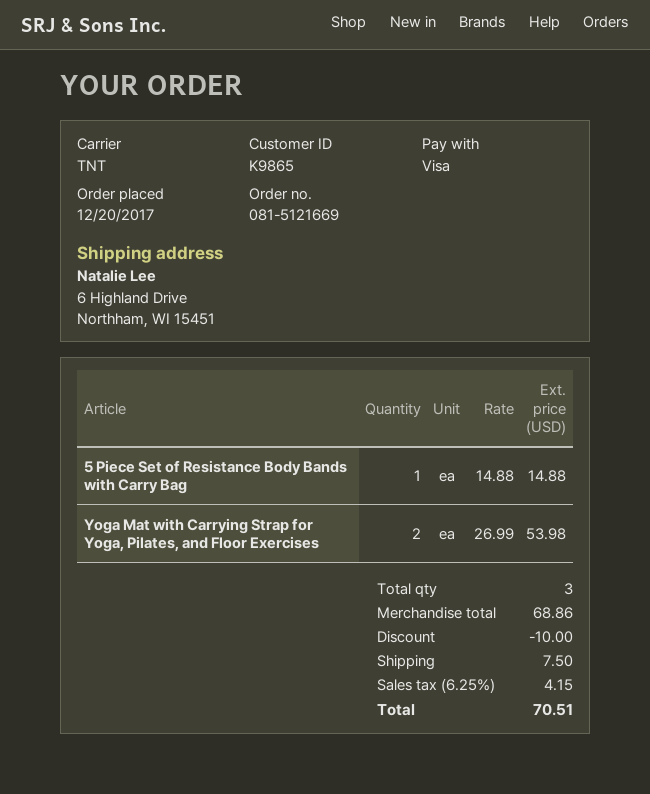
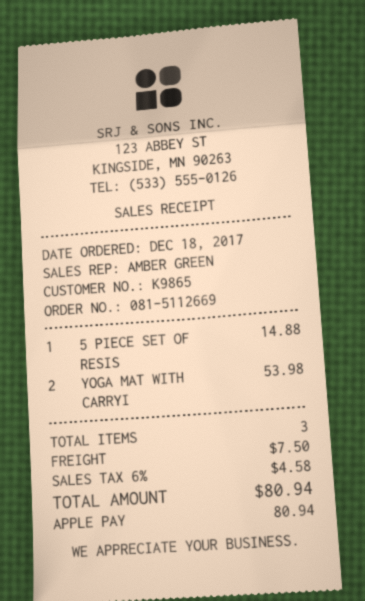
order number: 081-5121669 -> 081-5112669
order date: 2017-12-20 -> 2017-12-18
payment method: Visa -> Apple Pay
discount: 10.00 -> none
tax: 6.25% = 4.15 -> 6% = 4.58
total: 70.51 -> 80.94

